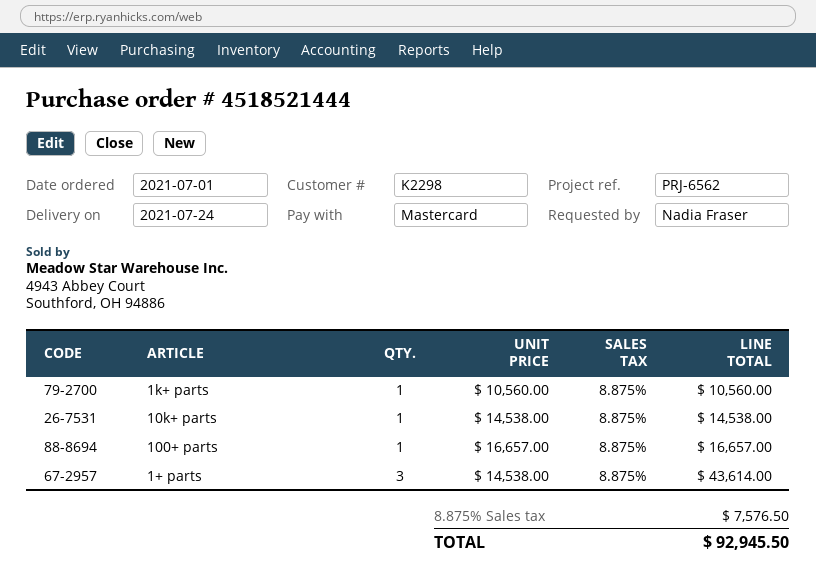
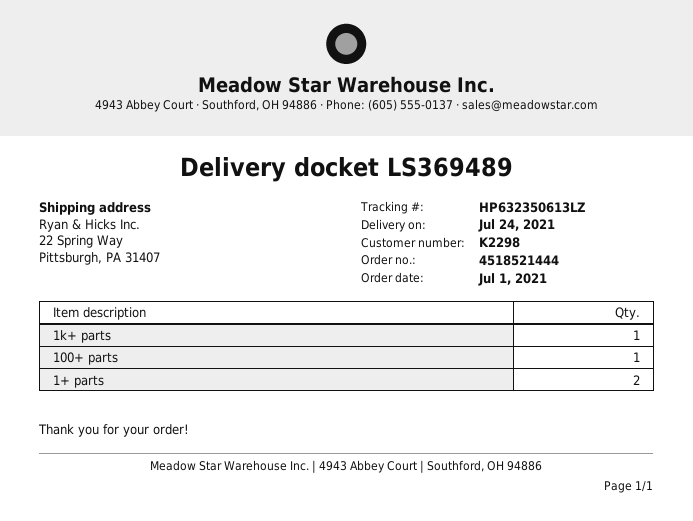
10k+ parts: 1 -> none
1+ parts: 3 -> 2

